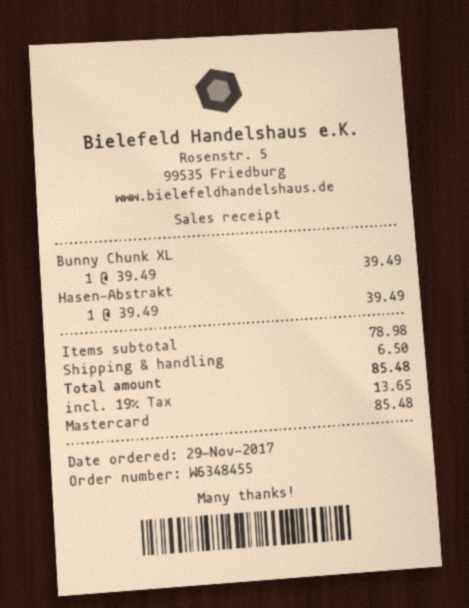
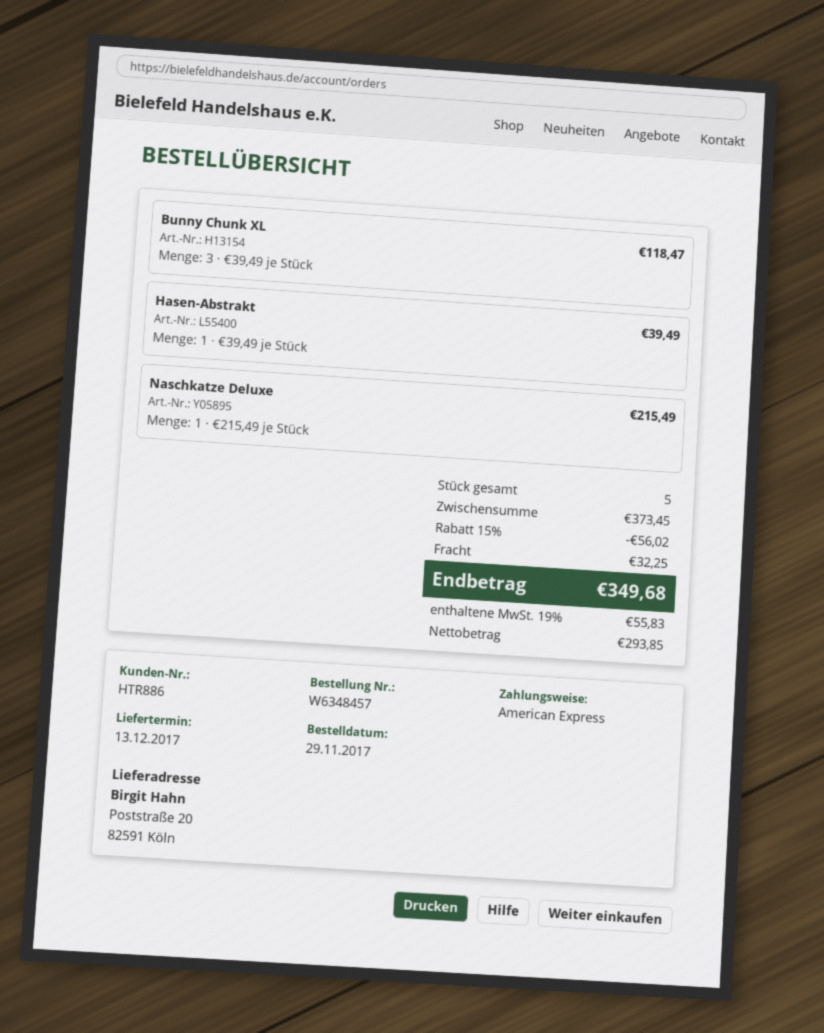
order number: W6348455 -> W6348457
payment method: Mastercard -> American Express
Bunny Chunk XL: 1 x 39.49 = 39.49 -> 3 x 39.49 = 118.47
Naschkatze Deluxe: none -> 1 x 215.49 = 215.49
subtotal: 78.98 -> 373.45
discount: none -> 15% = 56.02
shipping: 6.50 -> 32.25
tax: 19% = 13.65 -> 19% = 55.83
total: 85.48 -> 349.68

